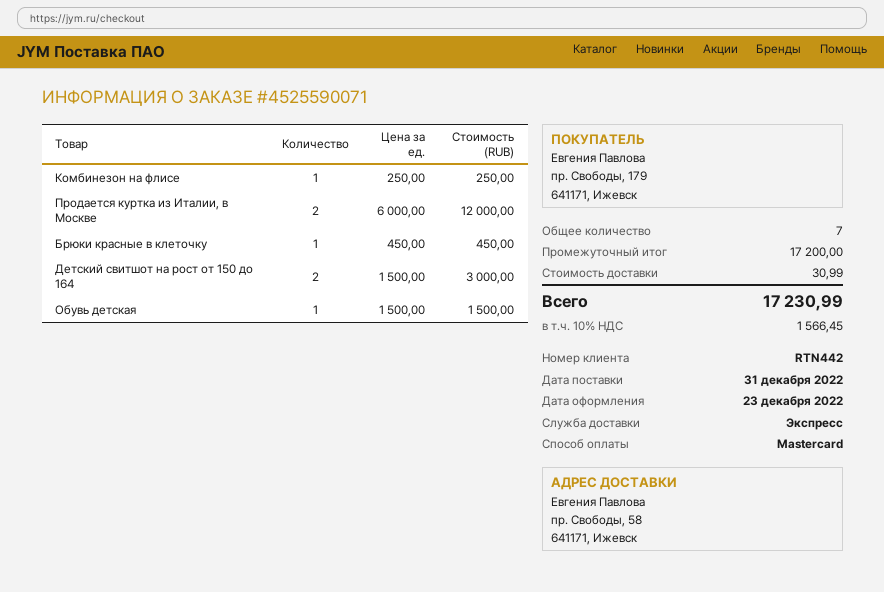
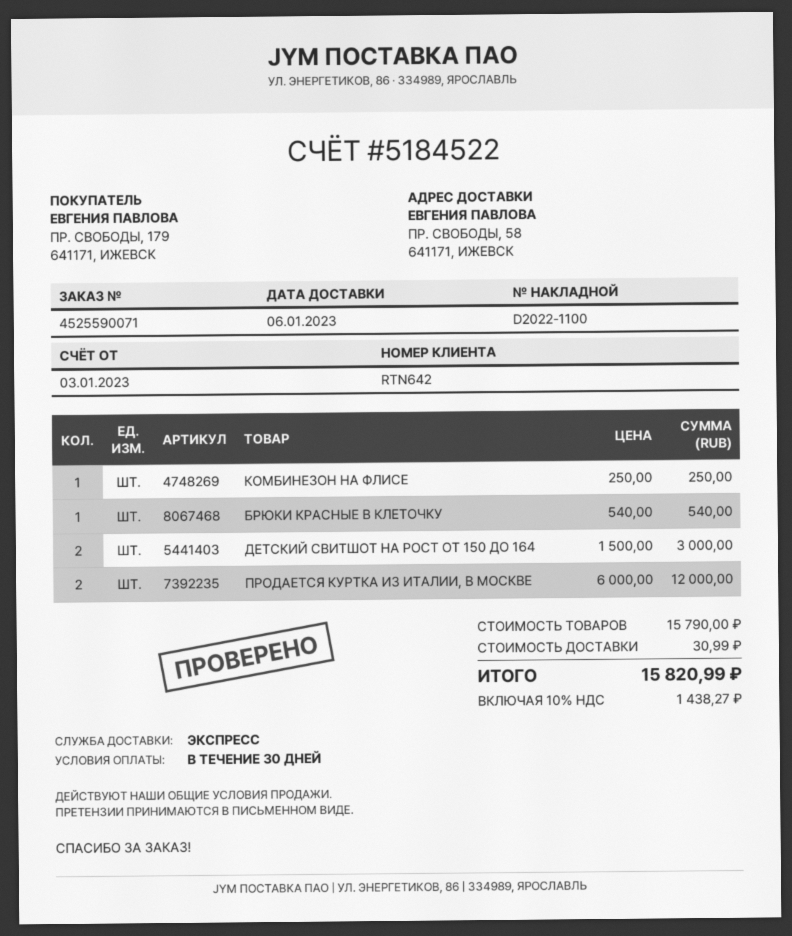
delivery date: 2022-12-31 -> 2023-01-06
customer number: RTN442 -> RTN642
Брюки красные в клеточку: 1 x 450.00 = 450.00 -> 1 x 540.00 = 540.00
Обувь детская: 1 x 1500.00 = 1500.00 -> none
subtotal: 17200.00 -> 15790.00
tax: 10% = 1566.45 -> 10% = 1438.27
total: 17230.99 -> 15820.99

